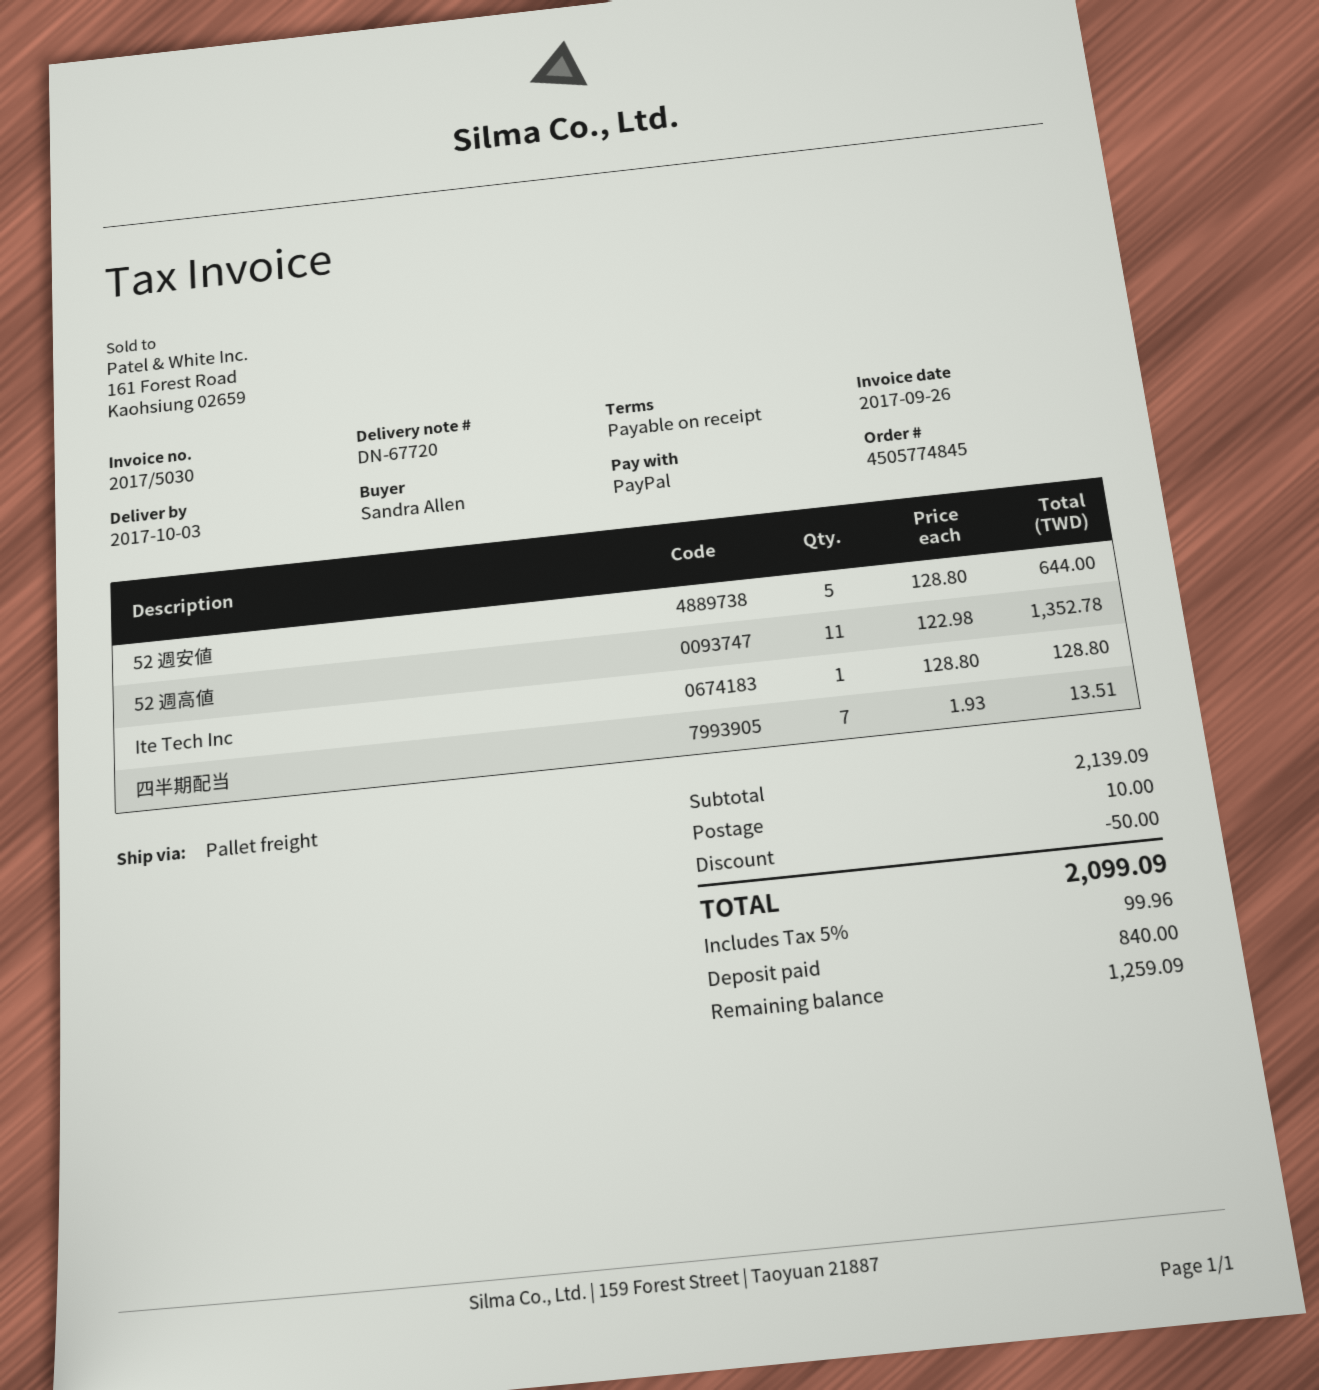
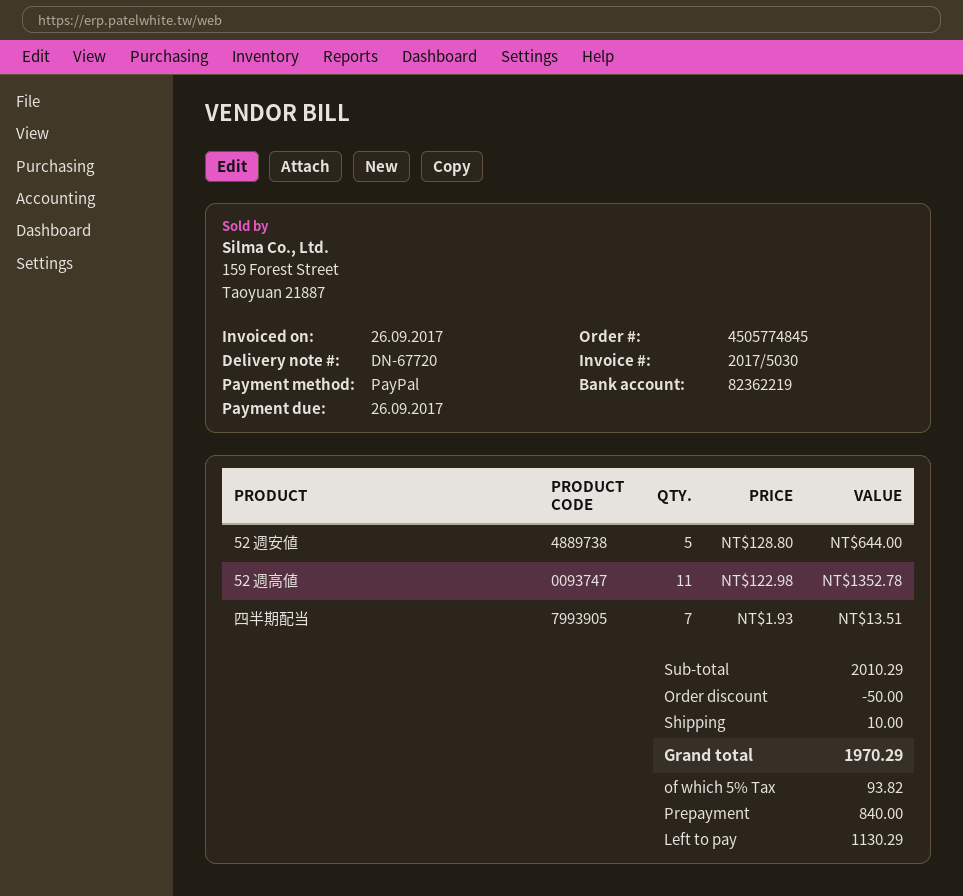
Ite Tech Inc: 1 x 128.80 = 128.80 -> none
subtotal: 2139.09 -> 2010.29
tax: 5% = 99.96 -> 5% = 93.82
total: 2099.09 -> 1970.29
balance: 1259.09 -> 1130.29

